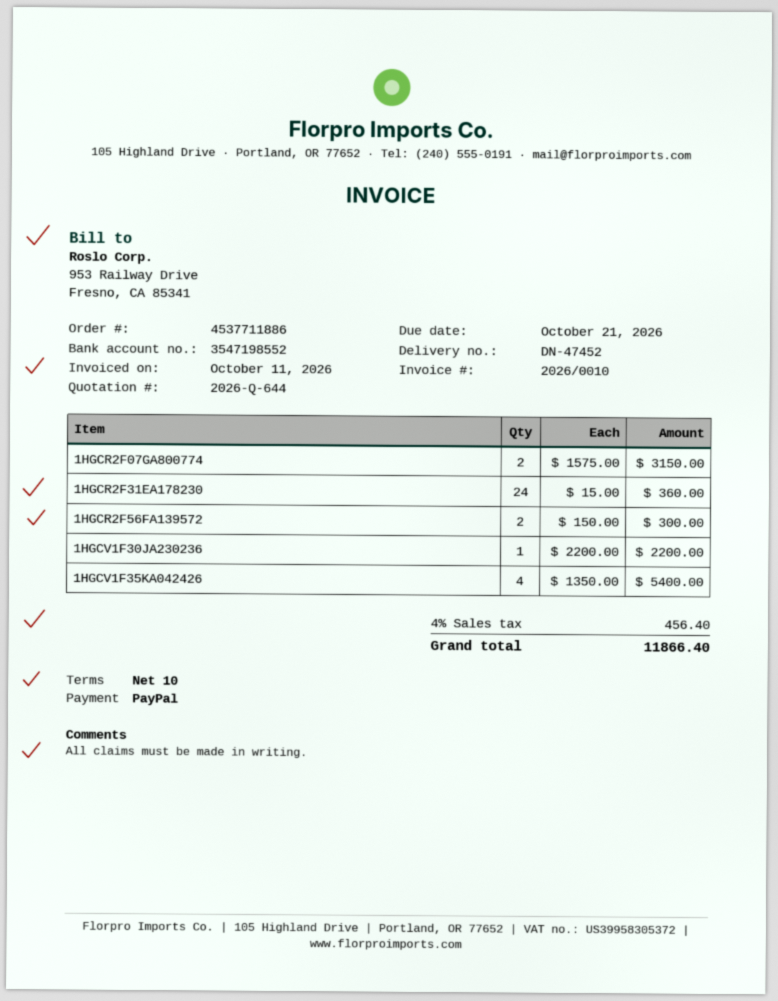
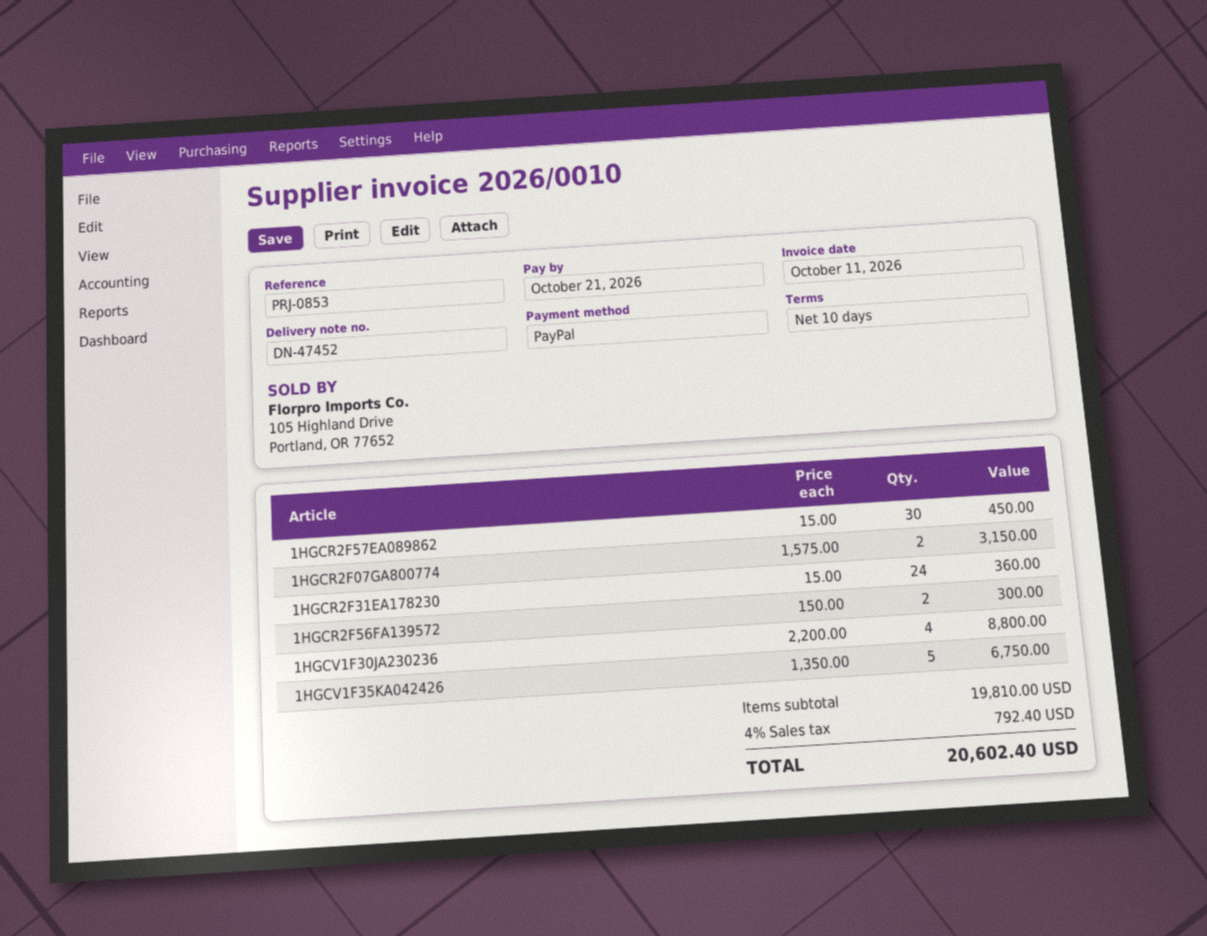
1HGCV1F30JA230236: 1 x 2200.00 = 2200.00 -> 4 x 2200.00 = 8800.00
1HGCV1F35KA042426: 4 x 1350.00 = 5400.00 -> 5 x 1350.00 = 6750.00
1HGCR2F57EA089862: none -> 30 x 15.00 = 450.00
tax: 4% = 456.40 -> 4% = 792.40
total: 11866.40 -> 20602.40

